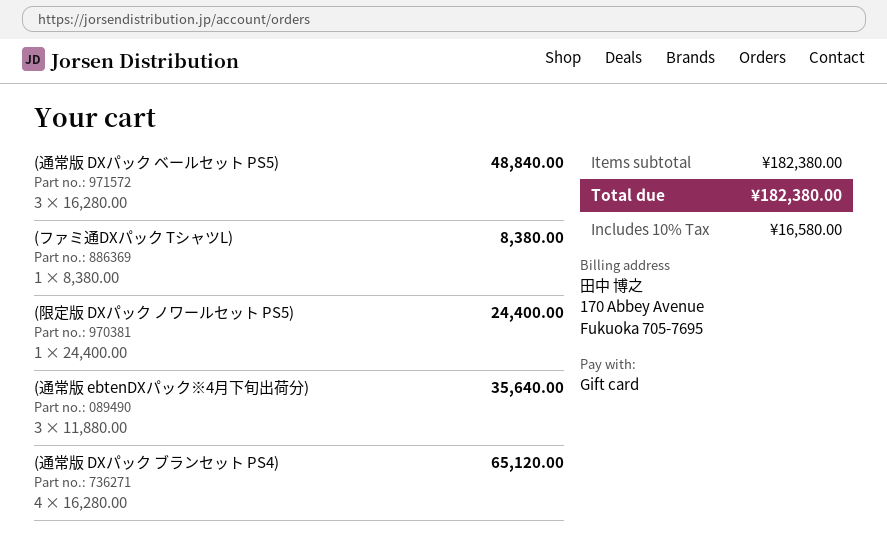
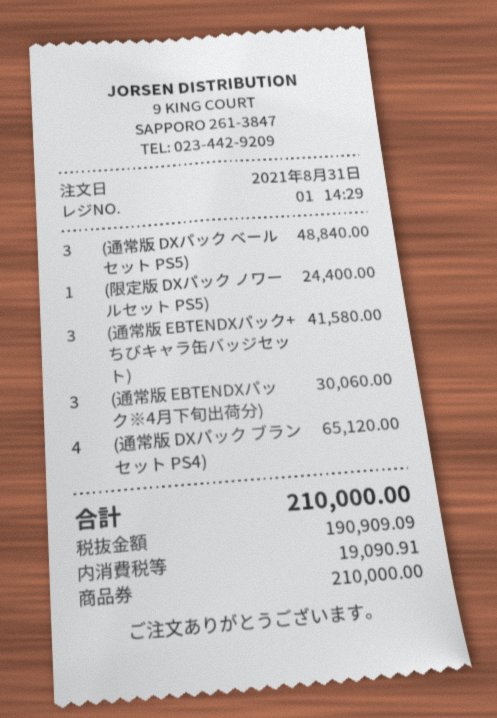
(ファミ通DXパック TシャツL): 1 for 8380.00 -> none
(通常版 ebtenDXパック※4月下旬出荷分): 3 for 35640.00 -> 3 for 30060.00
(通常版 EBTENDXパック+ちびキャラ缶バッジセット): none -> 3 for 41580.00
tax: 16580.00 -> 19090.91
total: 182380.00 -> 210000.00

